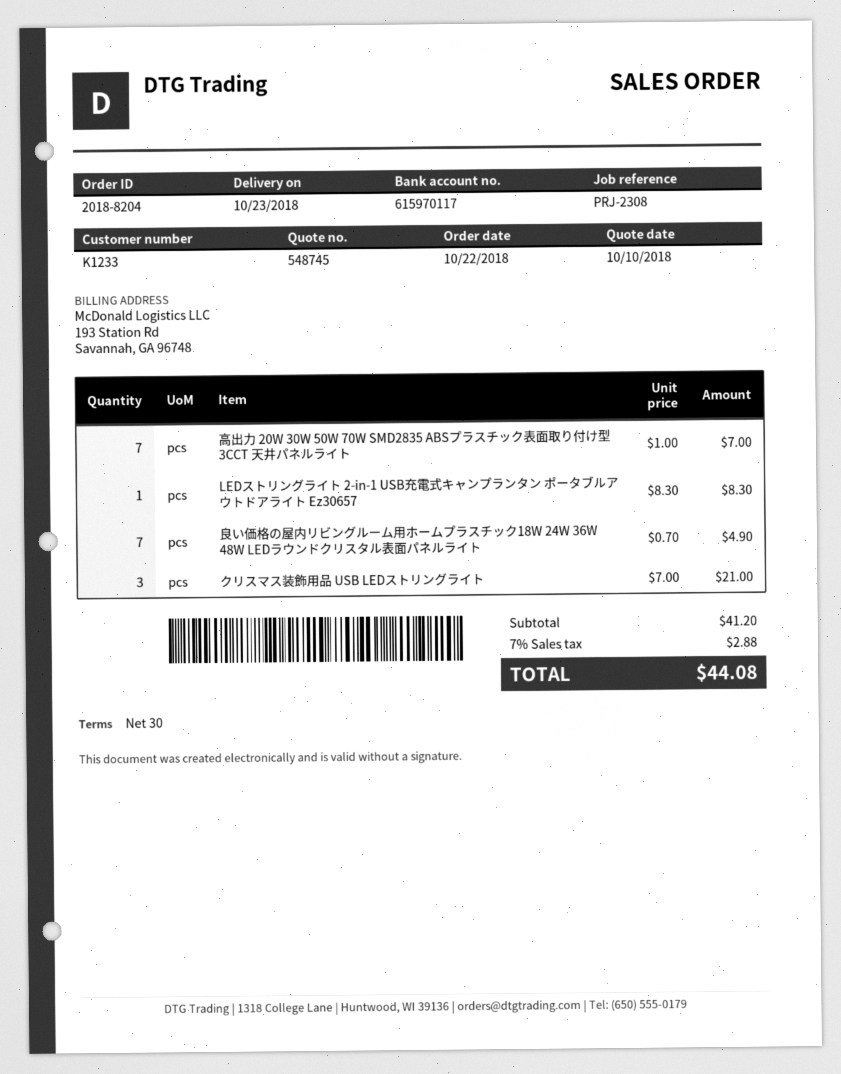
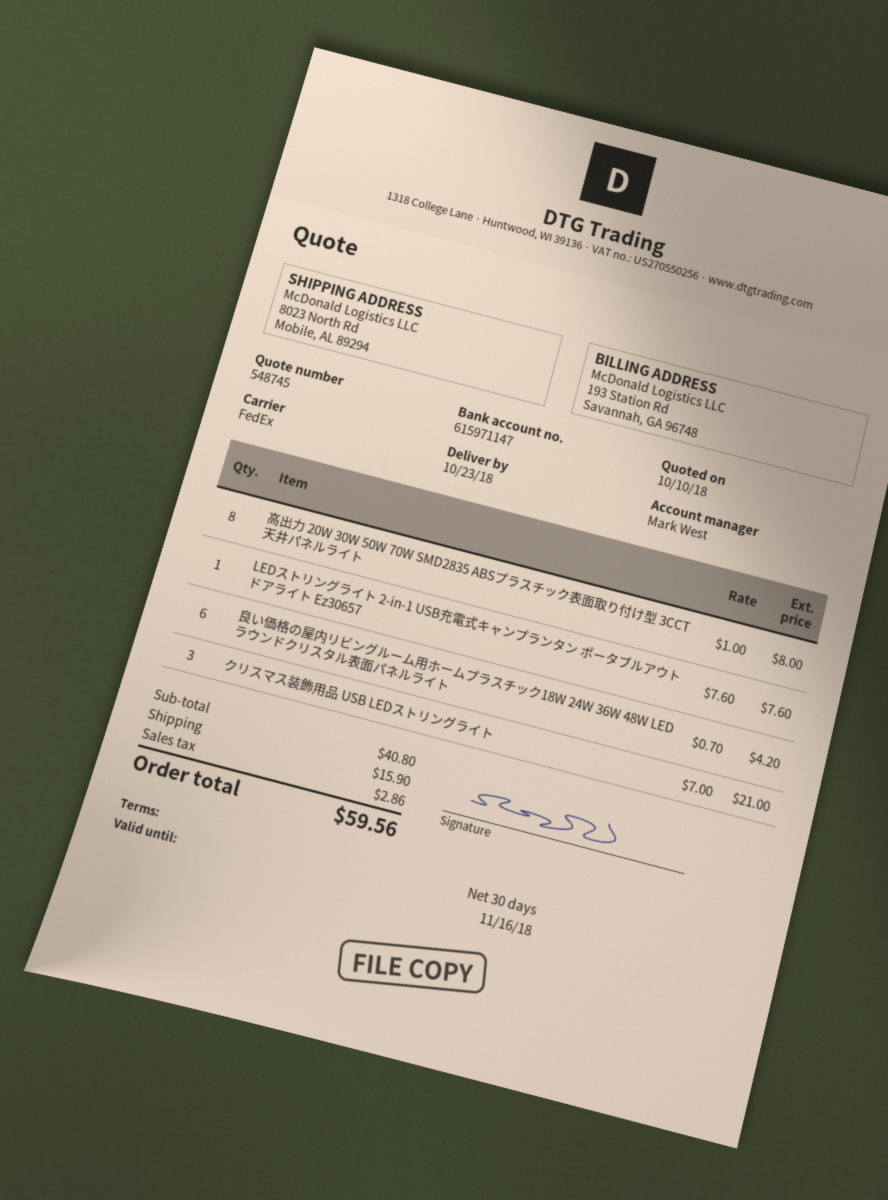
bank account: 615970117 -> 615971147
高出力 20W 30W 50W 70W SMD2835 ABSプラスチック表面取り付け型 3CCT 天井パネルライト: 7 x 1.00 = 7.00 -> 8 x 1.00 = 8.00
LEDストリングライト 2-in-1 USB充電式キャンプランタン ポータブルアウトドアライト Ez30657: 1 x 8.30 = 8.30 -> 1 x 7.60 = 7.60
良い価格の屋内リビングルーム用ホームプラスチック18W 24W 36W 48W LEDラウンドクリスタル表面パネルライト: 7 x 0.70 = 4.90 -> 6 x 0.70 = 4.20
subtotal: 41.20 -> 40.80
shipping: none -> 15.90
tax: 2.88 -> 2.86
total: 44.08 -> 59.56

